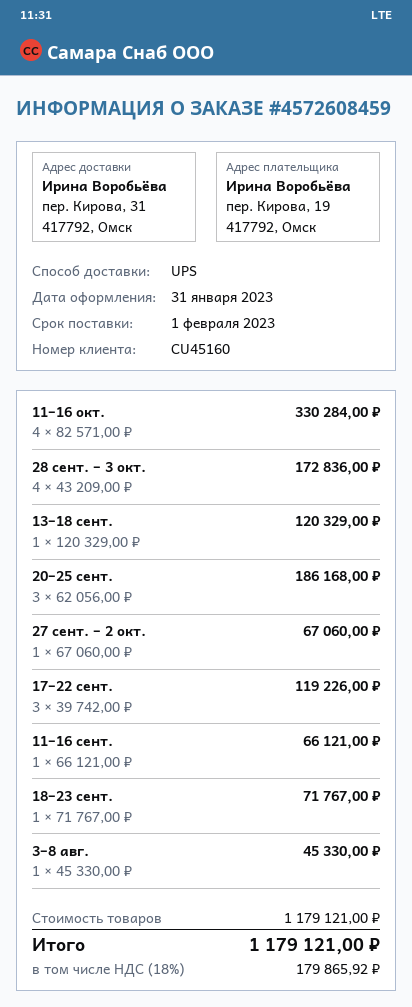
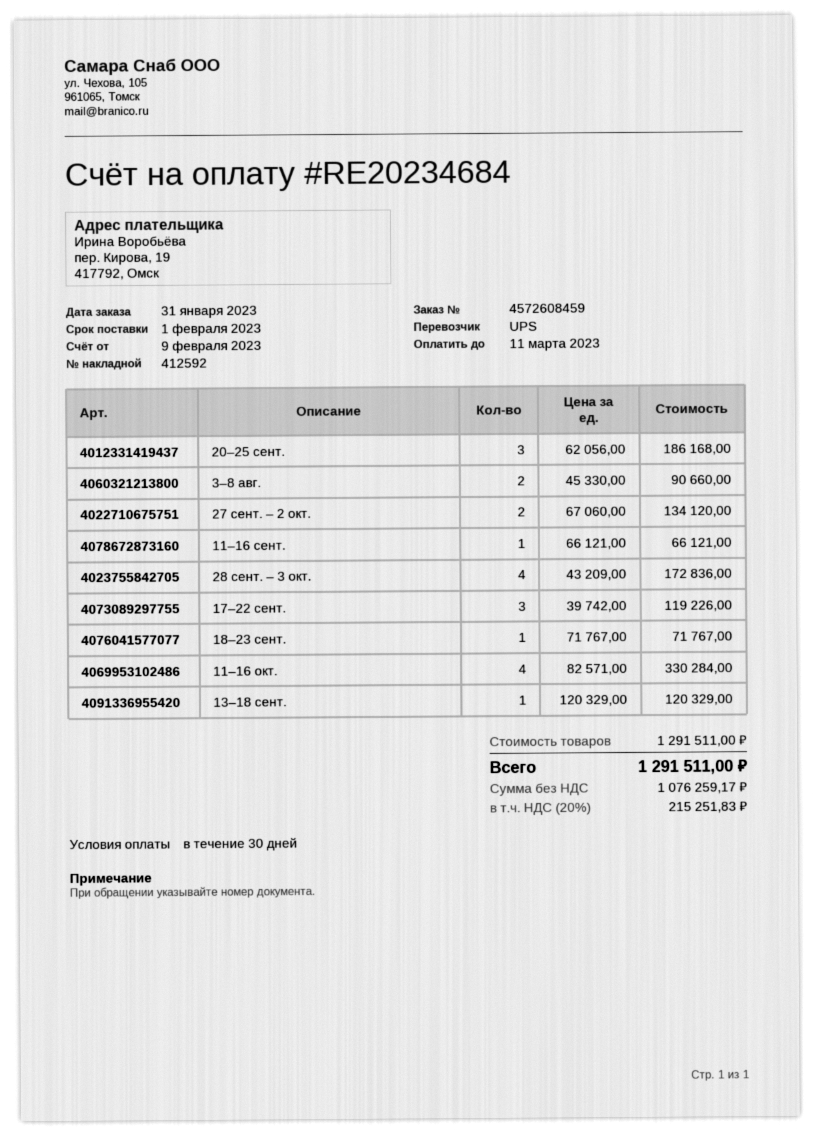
27 сент. – 2 окт.: 1 x 67060.00 = 67060.00 -> 2 x 67060.00 = 134120.00
3–8 авг.: 1 x 45330.00 = 45330.00 -> 2 x 45330.00 = 90660.00
subtotal: 1179121.00 -> 1291511.00
tax: 18% = 179865.92 -> 20% = 215251.83
total: 1179121.00 -> 1291511.00

